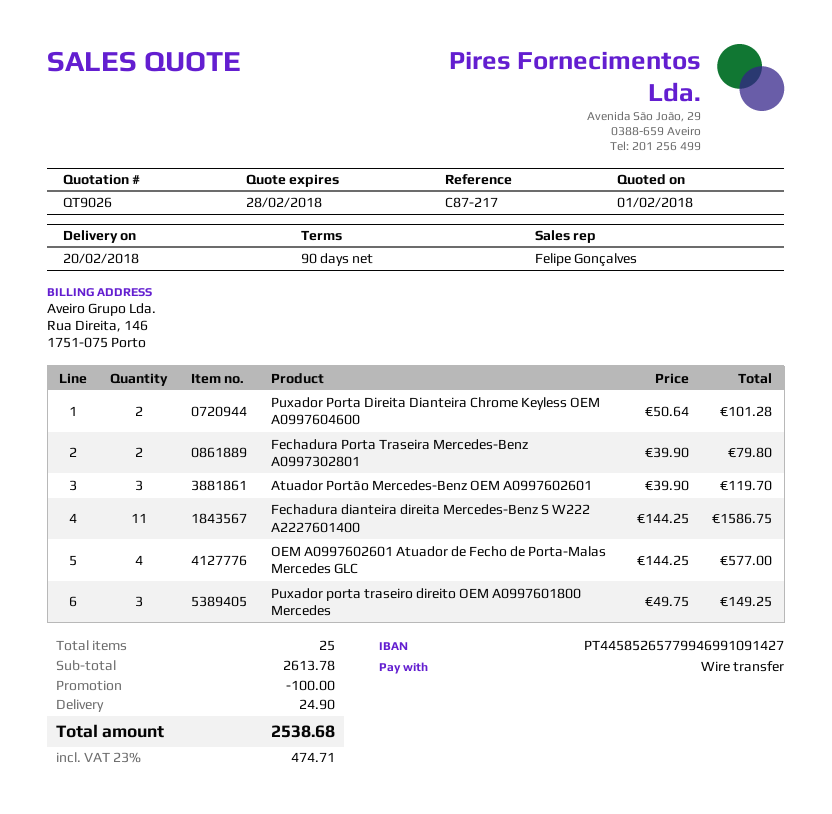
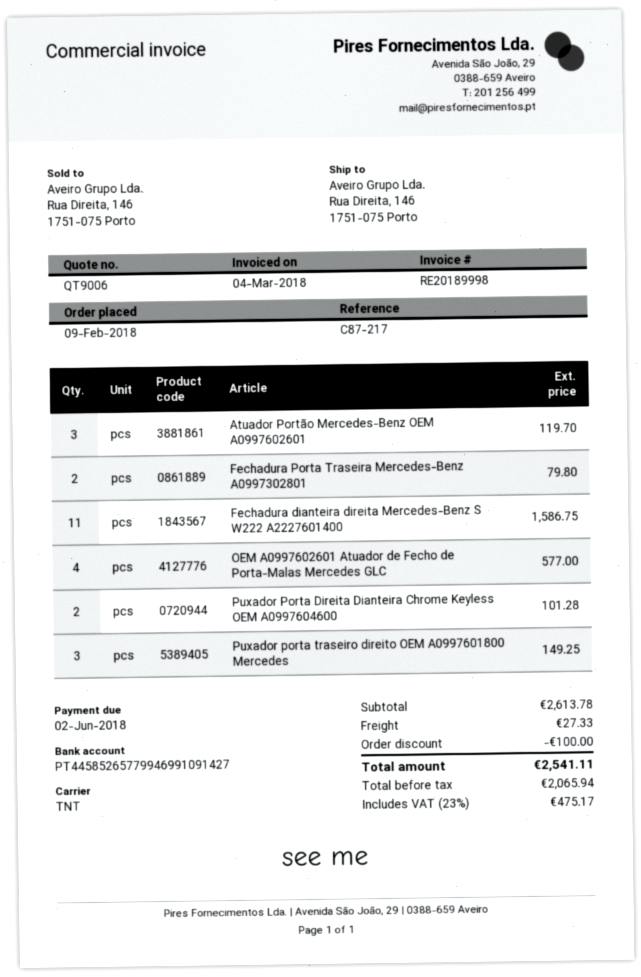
quote number: QT9026 -> QT9006
shipping: 24.90 -> 27.33
tax: 23% = 474.71 -> 23% = 475.17
total: 2538.68 -> 2541.11

